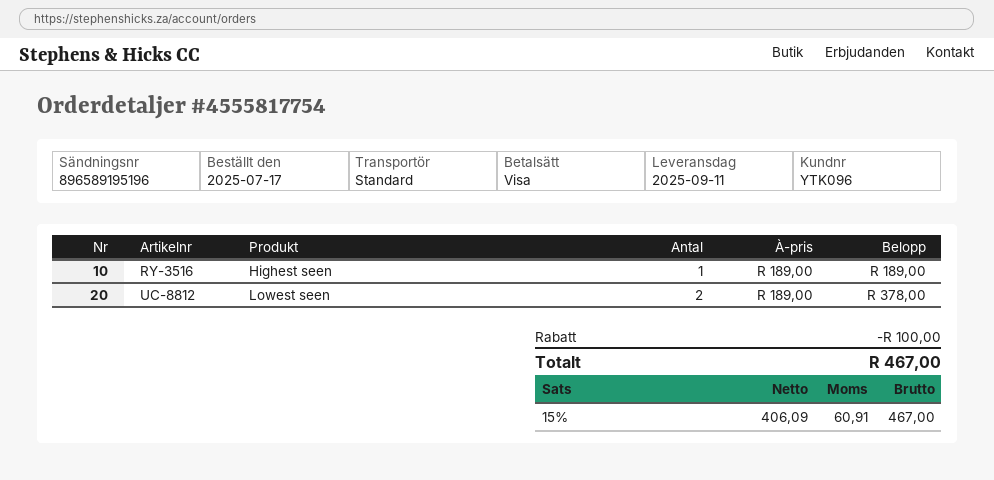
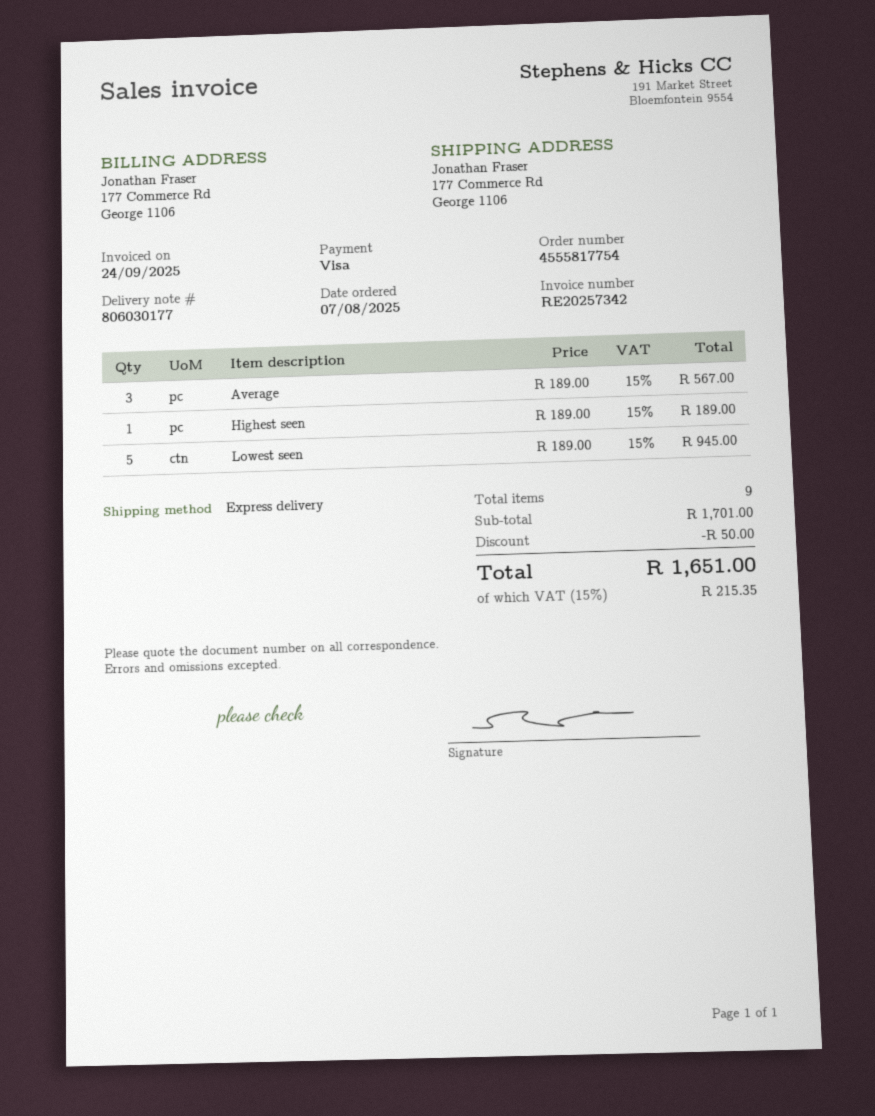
order date: 2025-07-17 -> 2025-08-07
shipping method: standard -> express
Lowest seen: 2 x 189.00 = 378.00 -> 5 x 189.00 = 945.00
Average: none -> 3 x 189.00 = 567.00
discount: 100.00 -> 50.00
tax: 15% = 60.91 -> 15% = 215.35
total: 467.00 -> 1651.00

